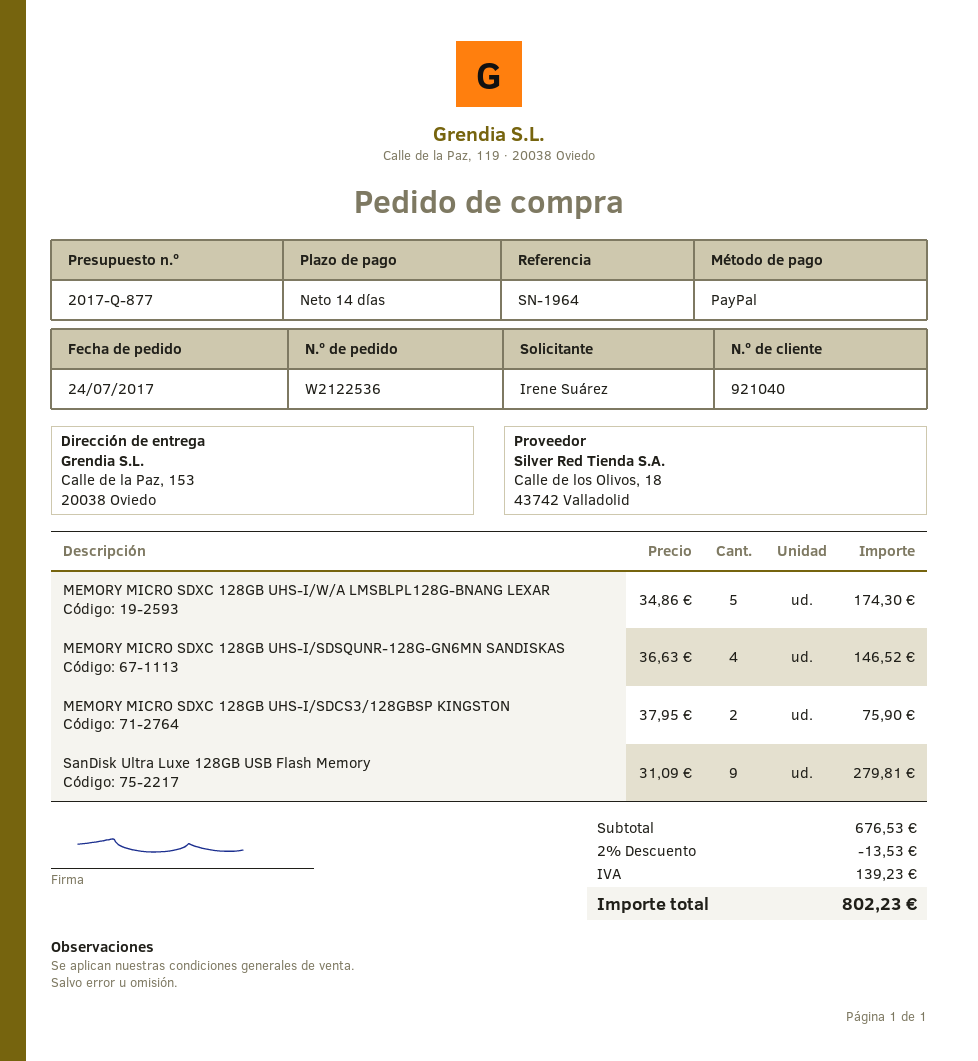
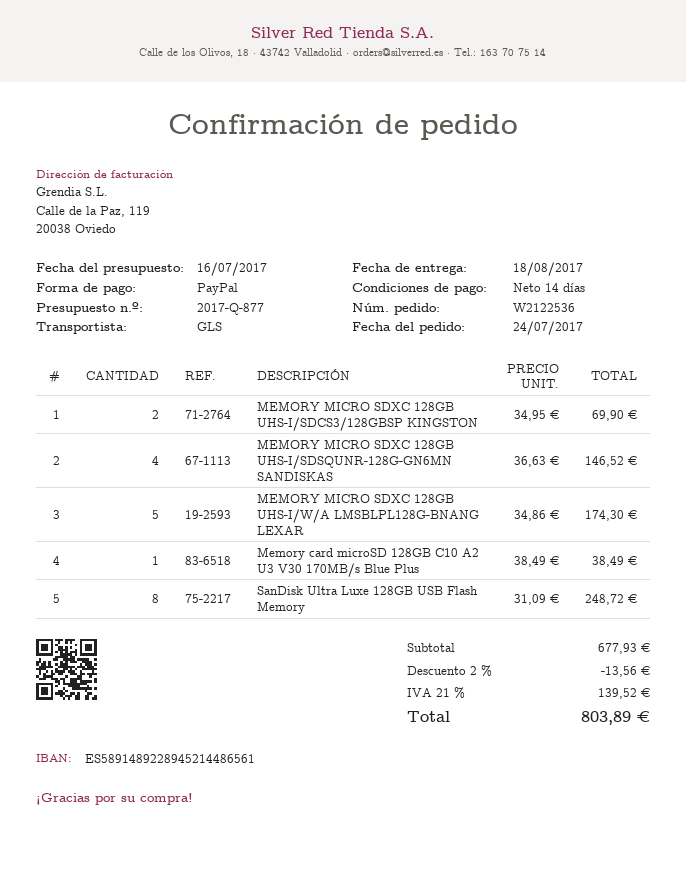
MEMORY MICRO SDXC 128GB UHS-I/SDCS3/128GBSP KINGSTON: 2 x 37.95 = 75.90 -> 2 x 34.95 = 69.90
SanDisk Ultra Luxe 128GB USB Flash Memory: 9 x 31.09 = 279.81 -> 8 x 31.09 = 248.72
Memory card microSD 128GB C10 A2 U3 V30 170MB/s Blue Plus: none -> 1 x 38.49 = 38.49
subtotal: 676.53 -> 677.93
discount: 2% = 13.53 -> 2% = 13.56
tax: 139.23 -> 139.52
total: 802.23 -> 803.89

